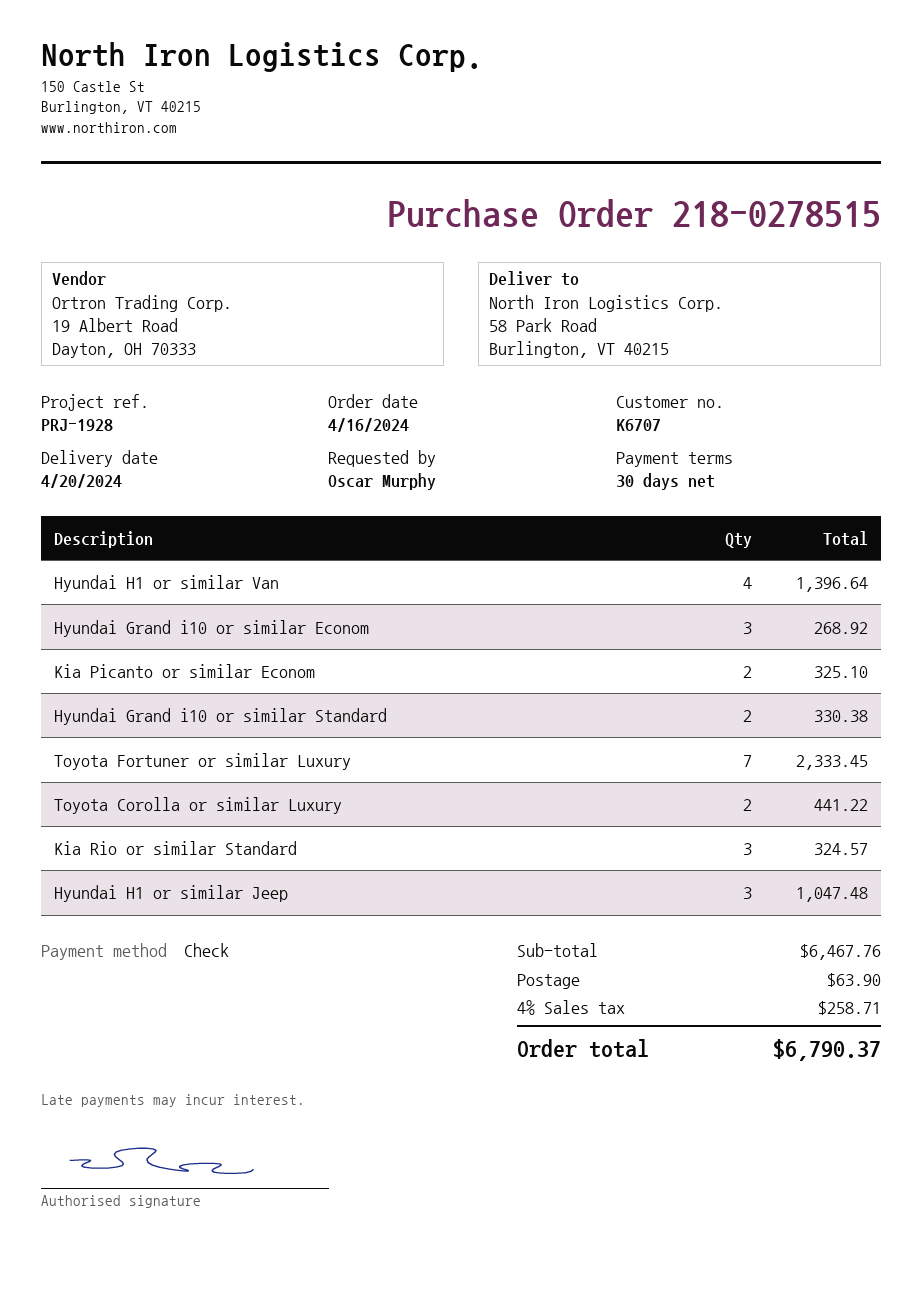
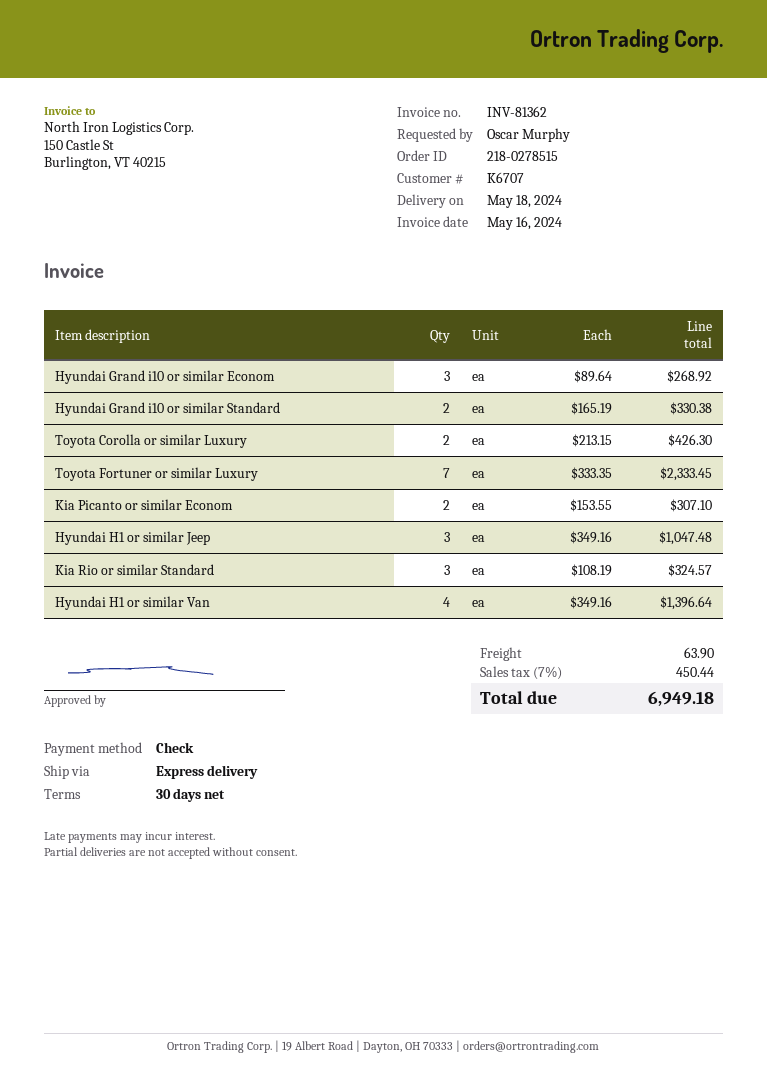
delivery date: 2024-04-20 -> 2024-05-18
Kia Picanto or similar Econom: 2 for 325.10 -> 2 for 307.10
Toyota Corolla or similar Luxury: 2 for 441.22 -> 2 for 426.30
tax: 4% = 258.71 -> 7% = 450.44
total: 6790.37 -> 6949.18

